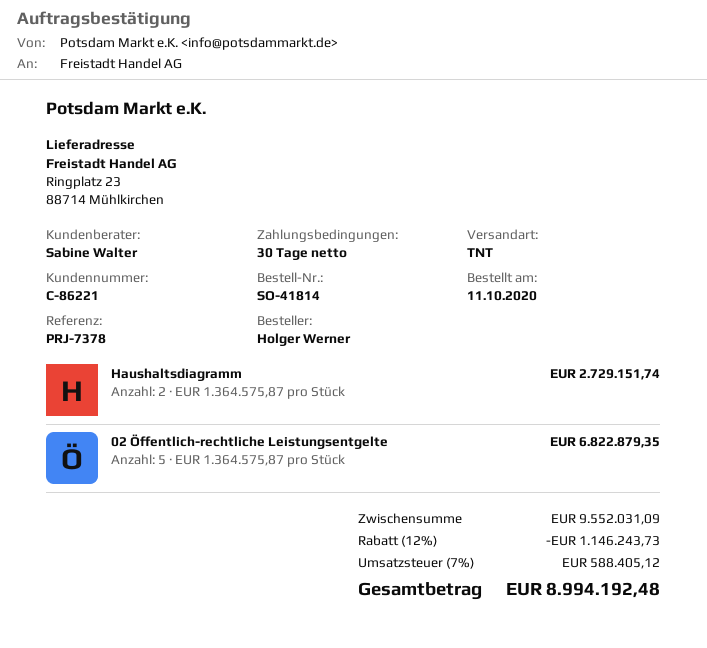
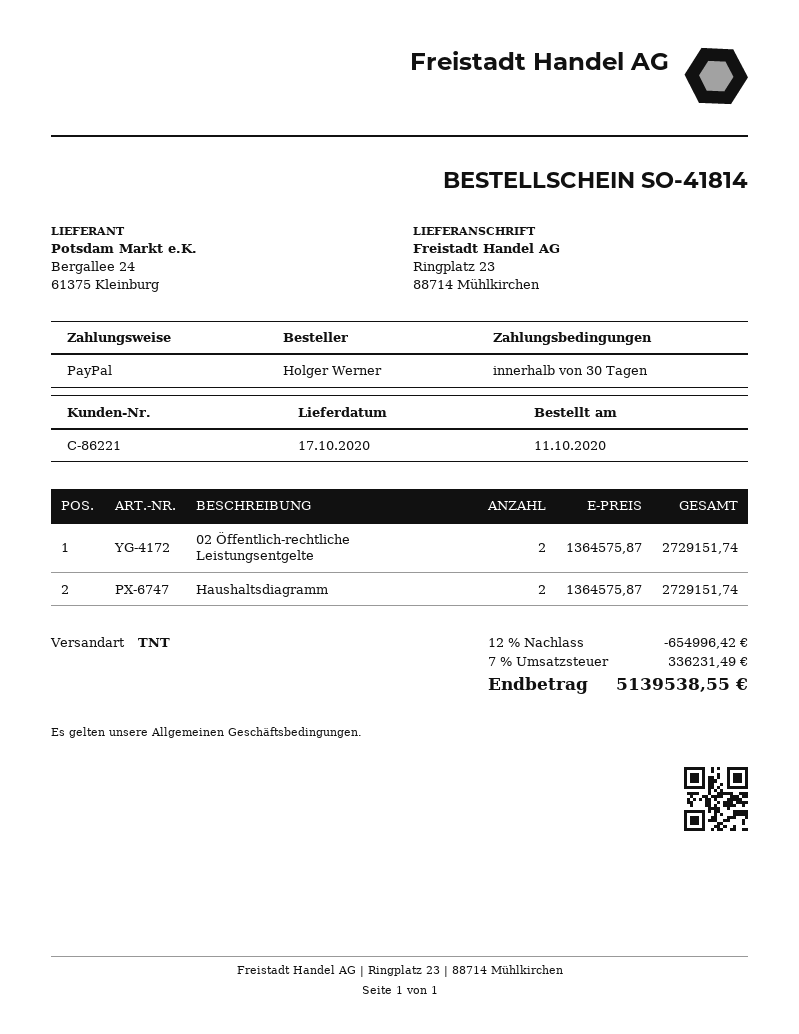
02 Öffentlich-rechtliche Leistungsentgelte: 5 x 1364575.87 = 6822879.35 -> 2 x 1364575.87 = 2729151.74
discount: 12% = 1146243.73 -> 12% = 654996.42
tax: 7% = 588405.12 -> 7% = 336231.49
total: 8994192.48 -> 5139538.55

